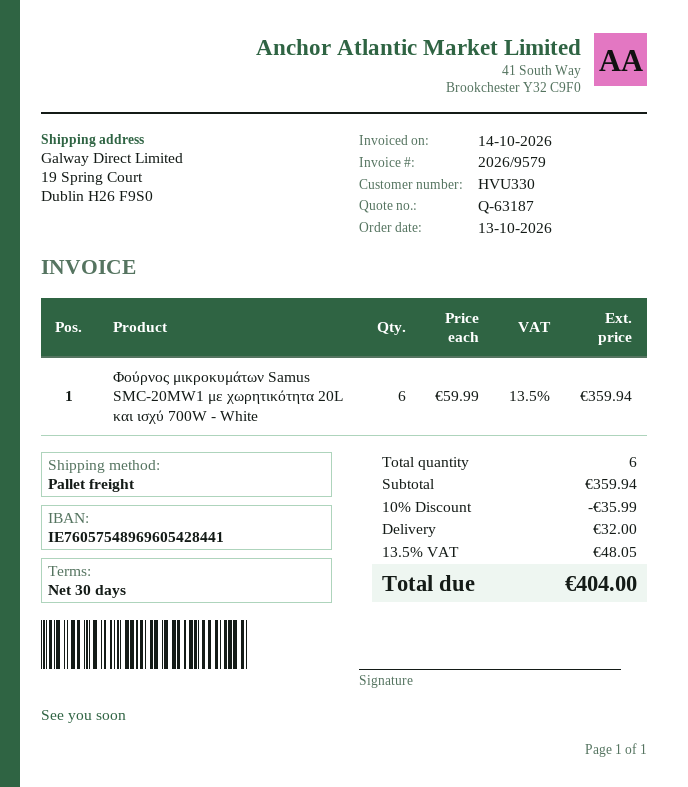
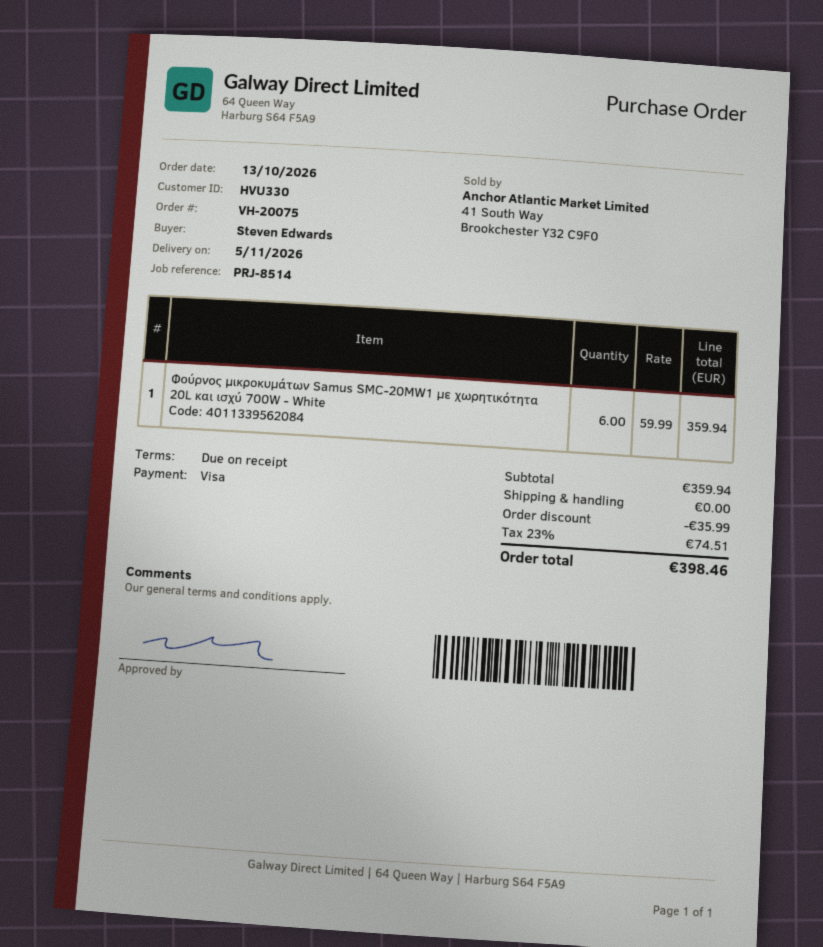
payment terms: 30 days -> on receipt
shipping: 32.00 -> 0.00
tax: 13.5% = 48.05 -> 23% = 74.51
total: 404.00 -> 398.46

